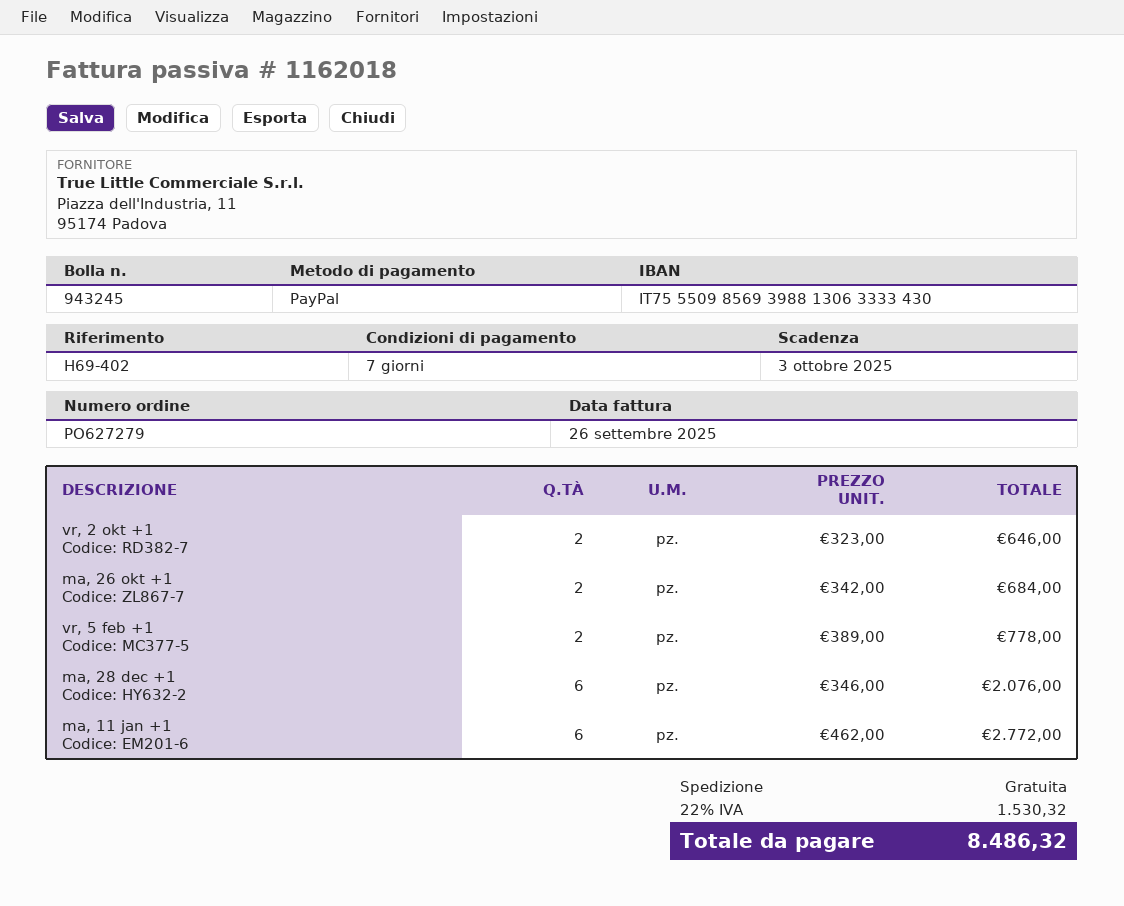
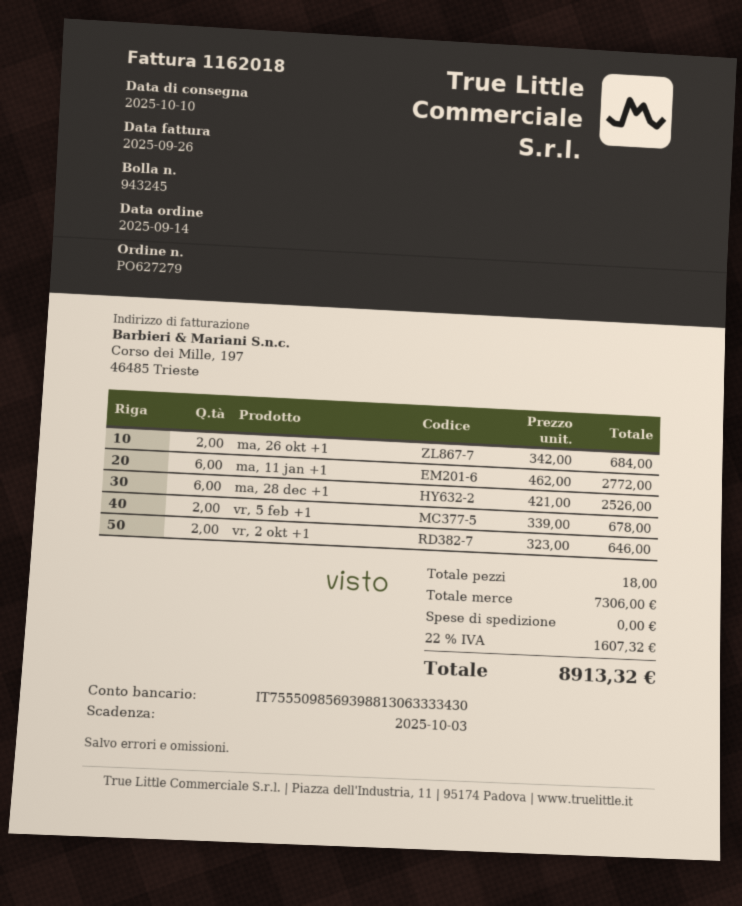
vr, 5 feb +1: 2 x 389.00 = 778.00 -> 2 x 339.00 = 678.00
ma, 28 dec +1: 6 x 346.00 = 2076.00 -> 6 x 421.00 = 2526.00
tax: 22% = 1530.32 -> 22% = 1607.32
total: 8486.32 -> 8913.32

